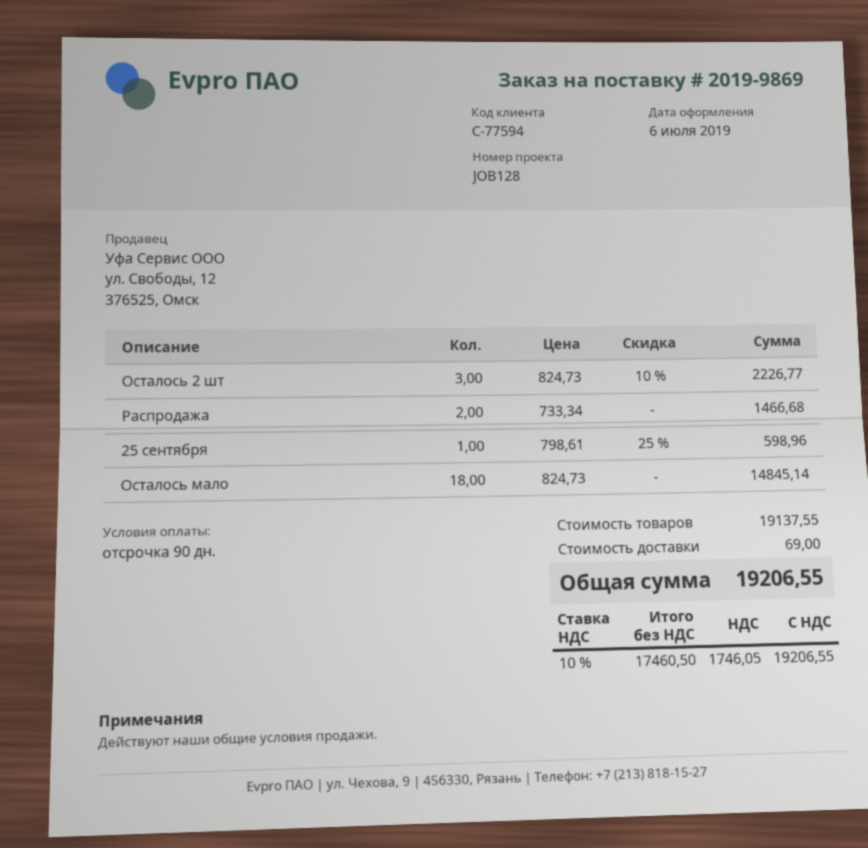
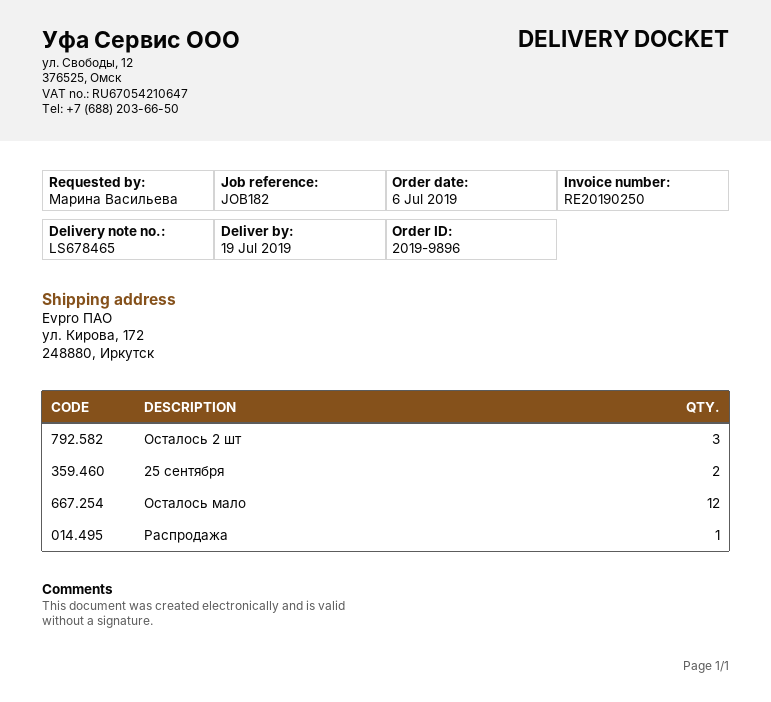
order number: 2019-9869 -> 2019-9896
reference: JOB128 -> JOB182
Распродажа: 2 -> 1
25 сентября: 1 -> 2
Осталось мало: 18 -> 12

